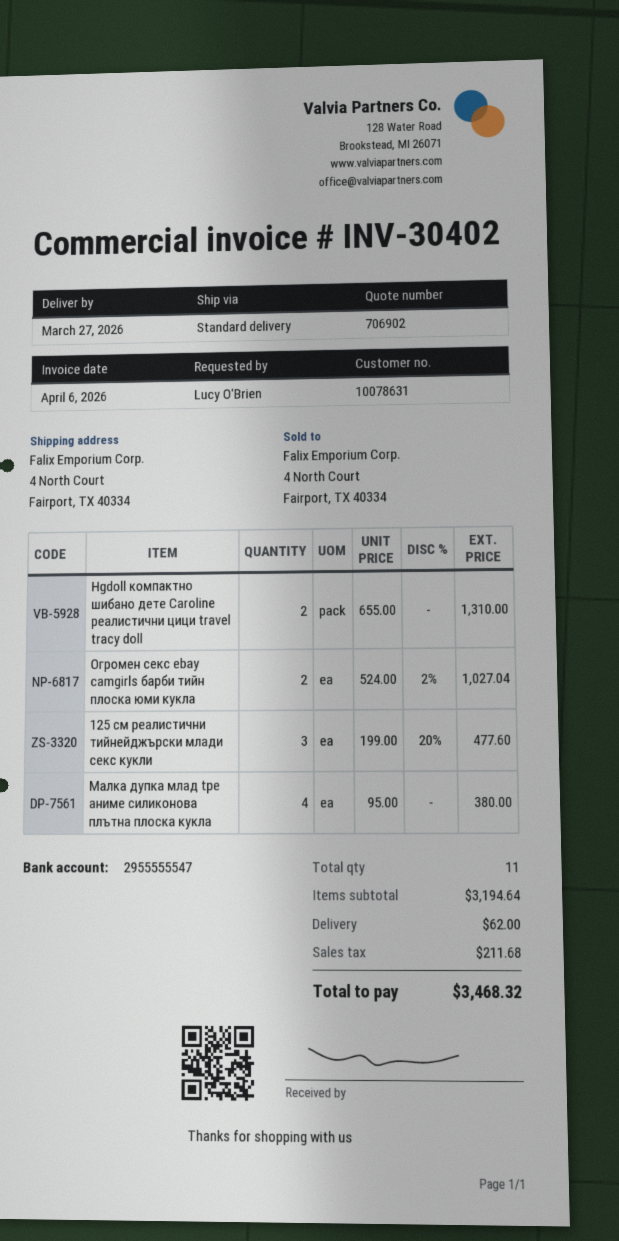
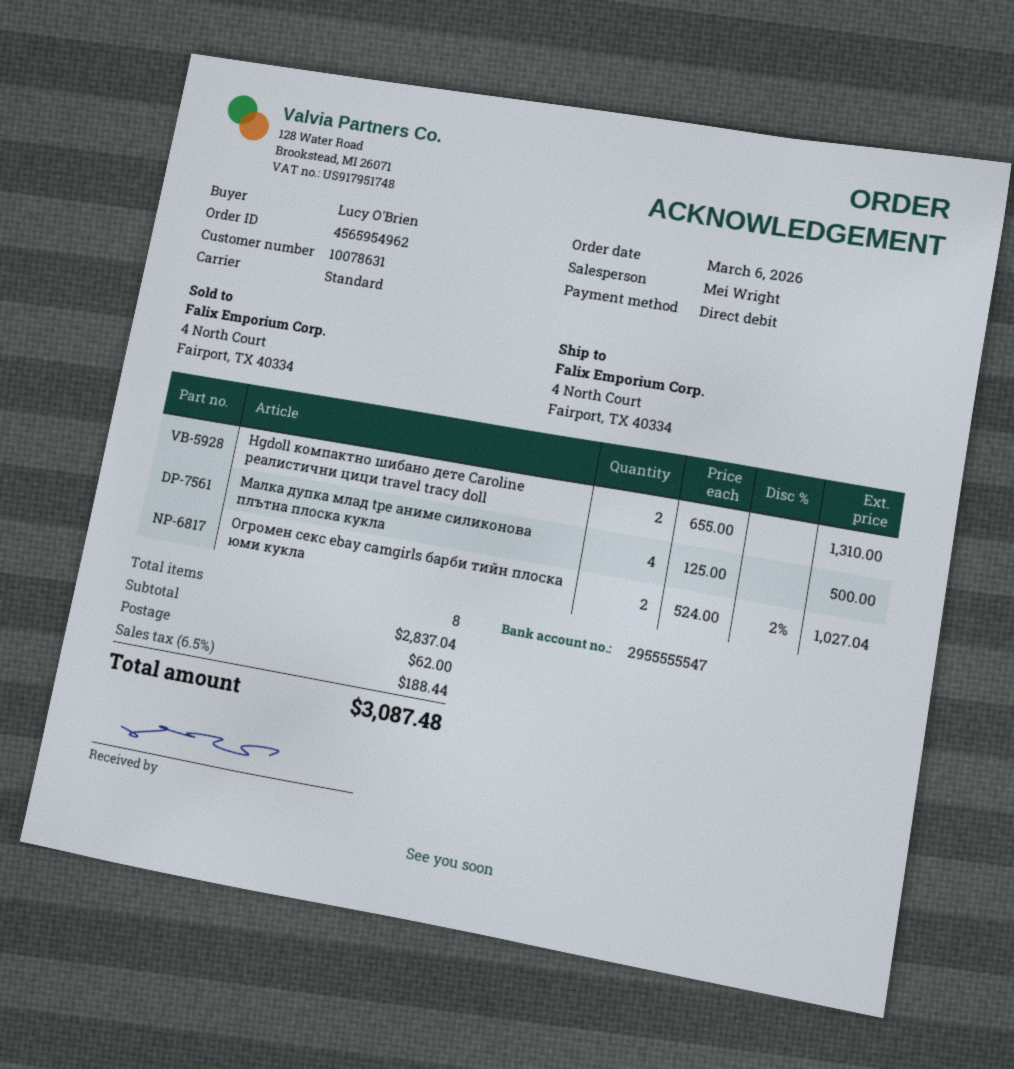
125 см реалистични тийнейджърски млади секс кукли: 3 x 199.00 - 20% = 477.60 -> none
Малка дупка млад tpe аниме силиконова плътна плоска кукла: 4 x 95.00 = 380.00 -> 4 x 125.00 = 500.00
total quantity: 11 -> 8
subtotal: 3194.64 -> 2837.04
tax: 211.68 -> 188.44
total: 3468.32 -> 3087.48

